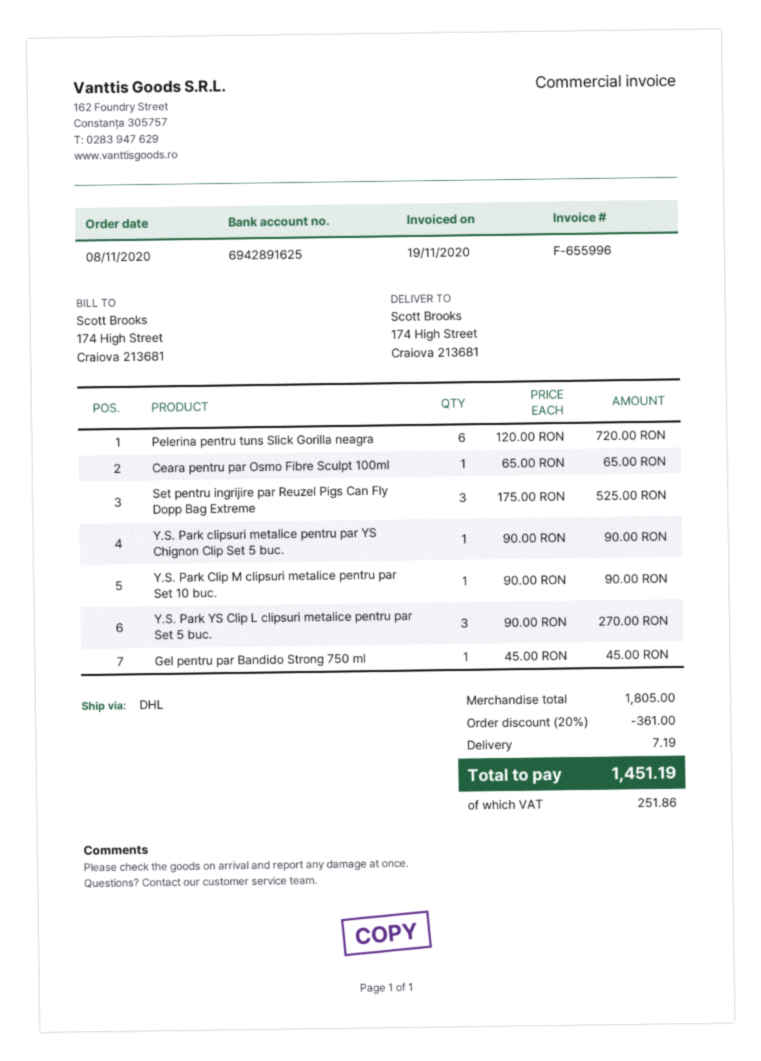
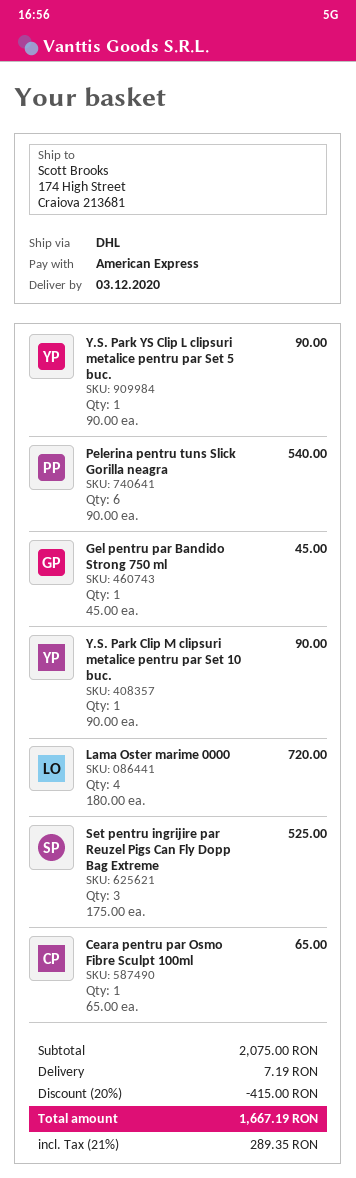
Pelerina pentru tuns Slick Gorilla neagra: 6 x 120.00 = 720.00 -> 6 x 90.00 = 540.00
Y.S. Park clipsuri metalice pentru par YS Chignon Clip Set 5 buc.: 1 x 90.00 = 90.00 -> none
Y.S. Park YS Clip L clipsuri metalice pentru par Set 5 buc.: 3 x 90.00 = 270.00 -> 1 x 90.00 = 90.00
Lama Oster marime 0000: none -> 4 x 180.00 = 720.00
subtotal: 1805.00 -> 2075.00
discount: 20% = 361.00 -> 20% = 415.00
tax: 251.86 -> 289.35
total: 1451.19 -> 1667.19

